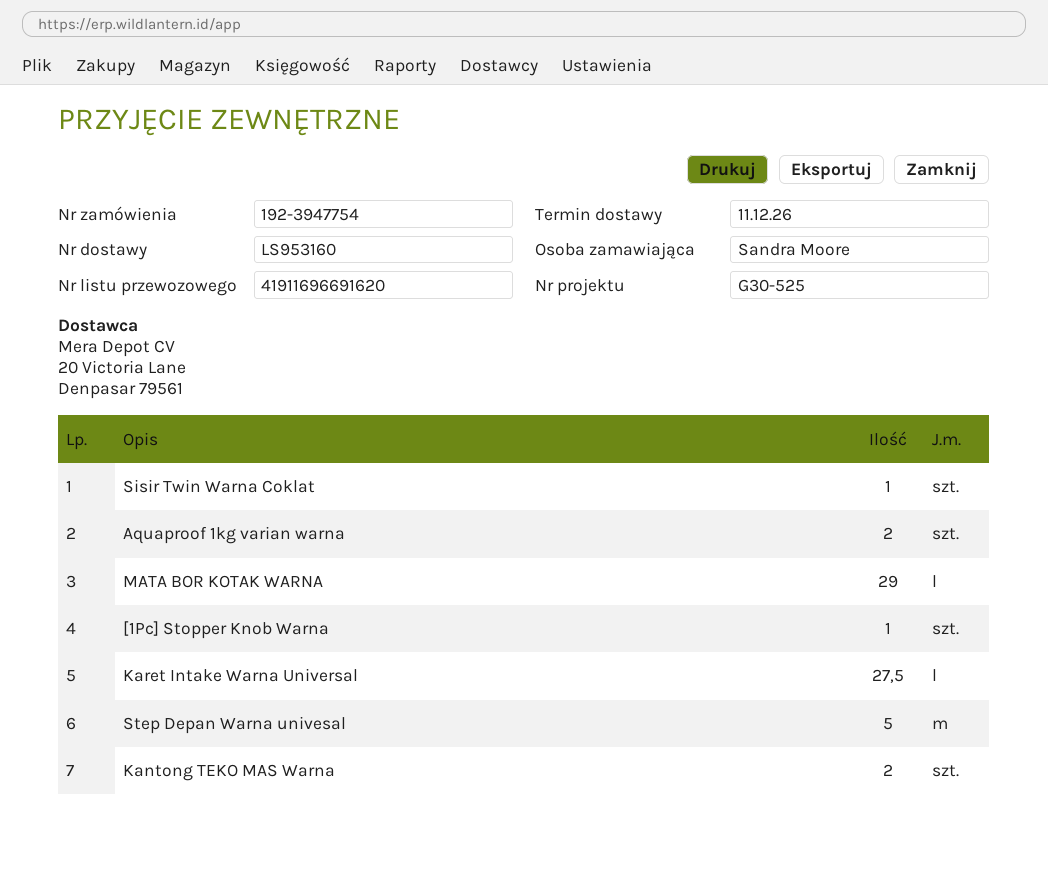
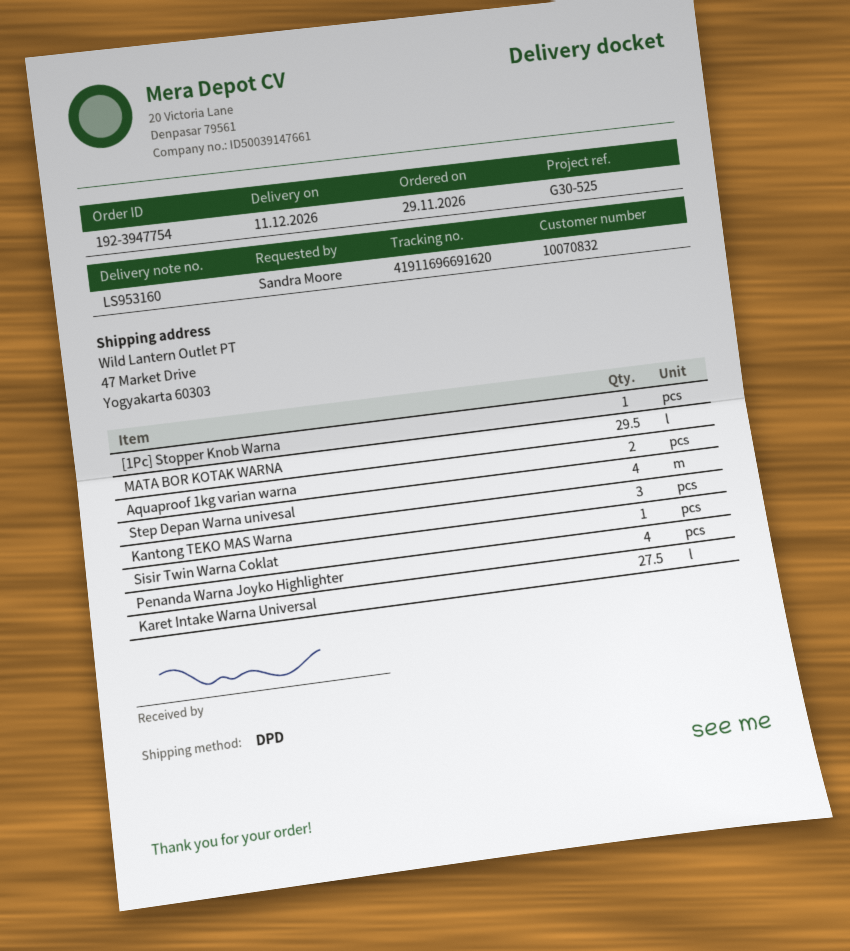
MATA BOR KOTAK WARNA: 29 -> 29.5
Step Depan Warna univesal: 5 -> 4
Kantong TEKO MAS Warna: 2 -> 3
Penanda Warna Joyko Highlighter: none -> 4

